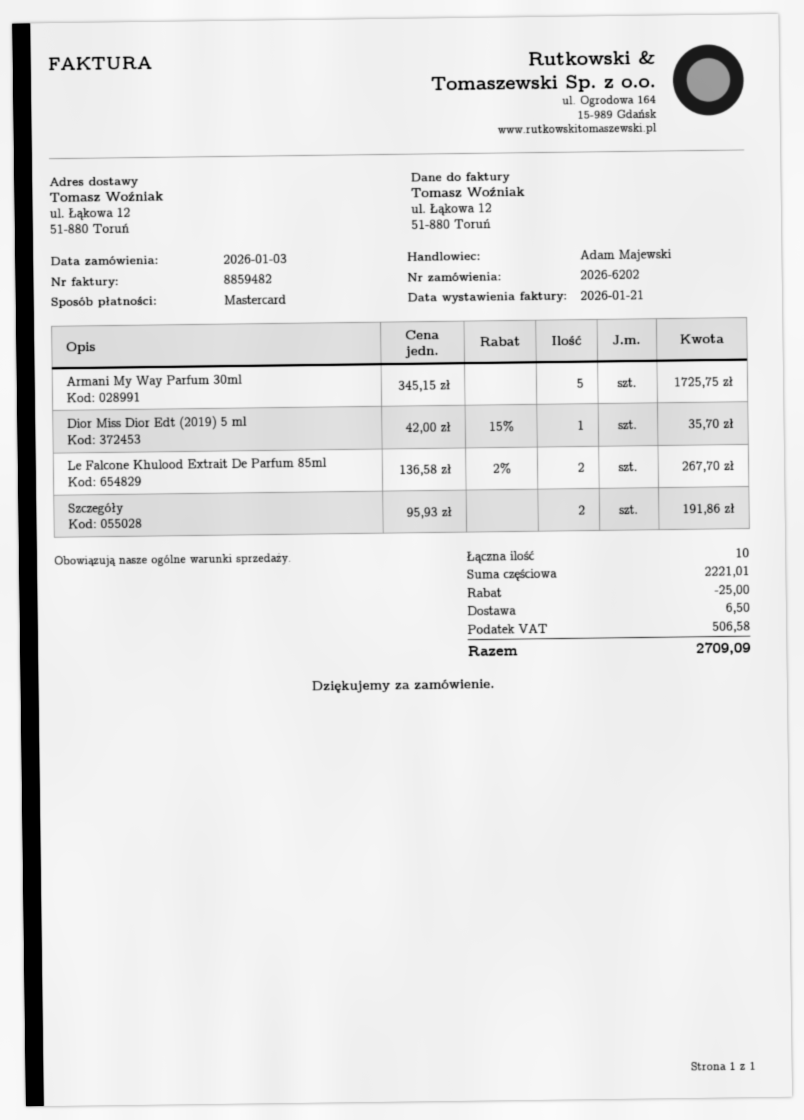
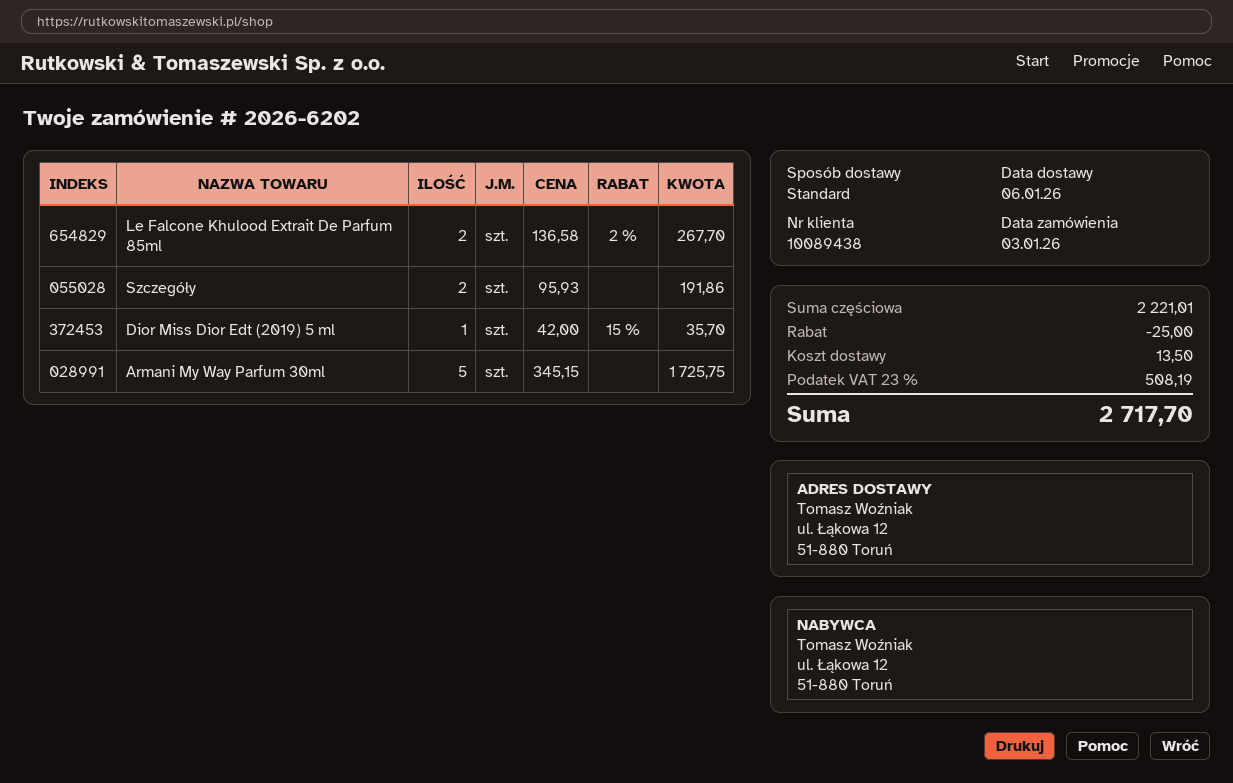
shipping: 6.50 -> 13.50
tax: 506.58 -> 508.19
total: 2709.09 -> 2717.70

